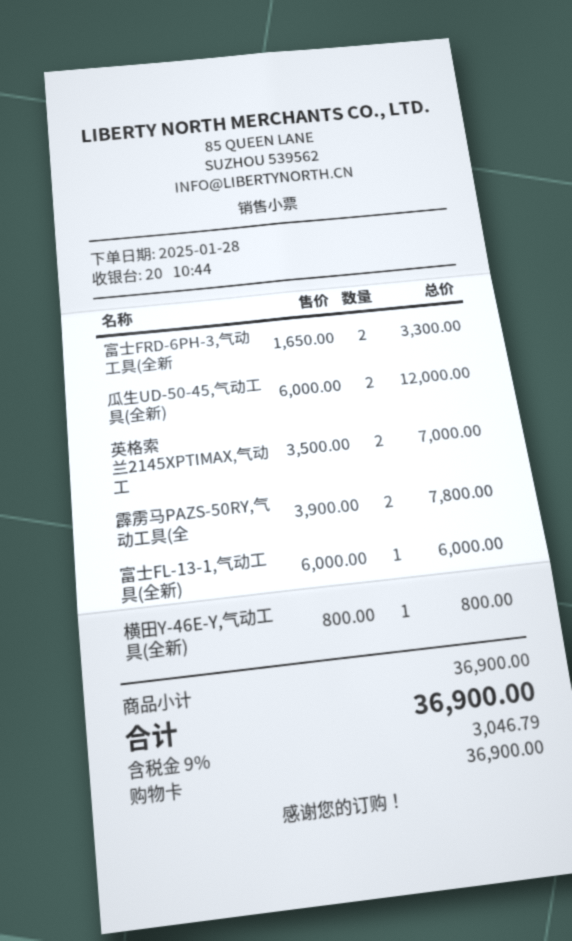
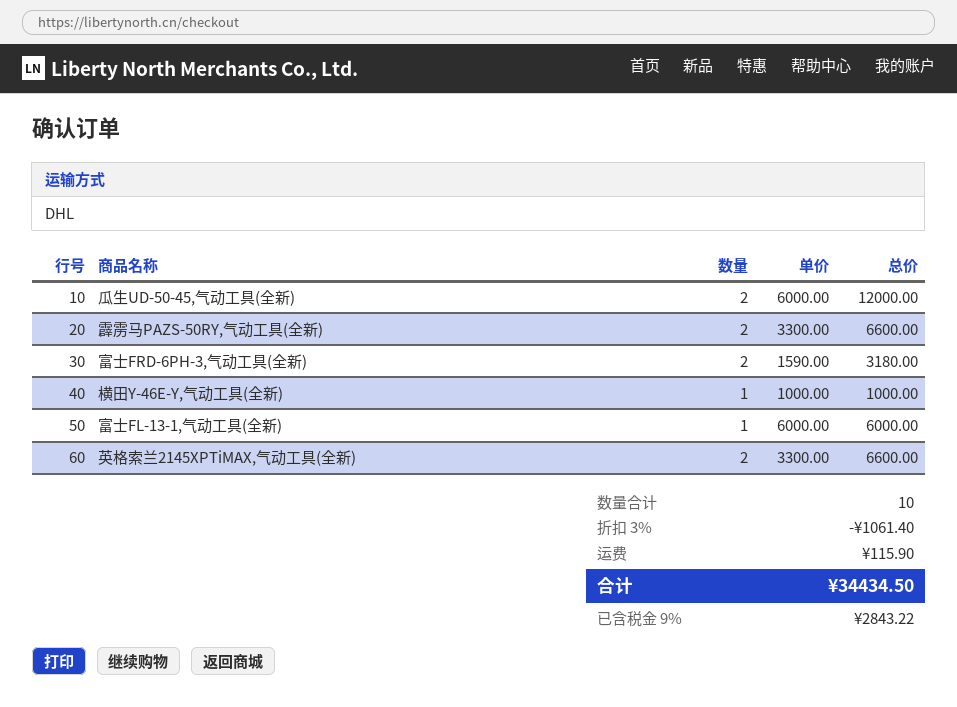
富士FRD-6PH-3,气动工具(全新: 2 x 1650.00 = 3300.00 -> 2 x 1590.00 = 3180.00
英格索兰2145XPTIMAX,气动工: 2 x 3500.00 = 7000.00 -> 2 x 3300.00 = 6600.00
霹雳马PAZS-50RY,气动工具(全: 2 x 3900.00 = 7800.00 -> 2 x 3300.00 = 6600.00
横田Y-46E-Y,气动工具(全新): 1 x 800.00 = 800.00 -> 1 x 1000.00 = 1000.00
discount: none -> 3% = 1061.40
shipping: none -> 115.90
tax: 9% = 3046.79 -> 9% = 2843.22
total: 36900.00 -> 34434.50

